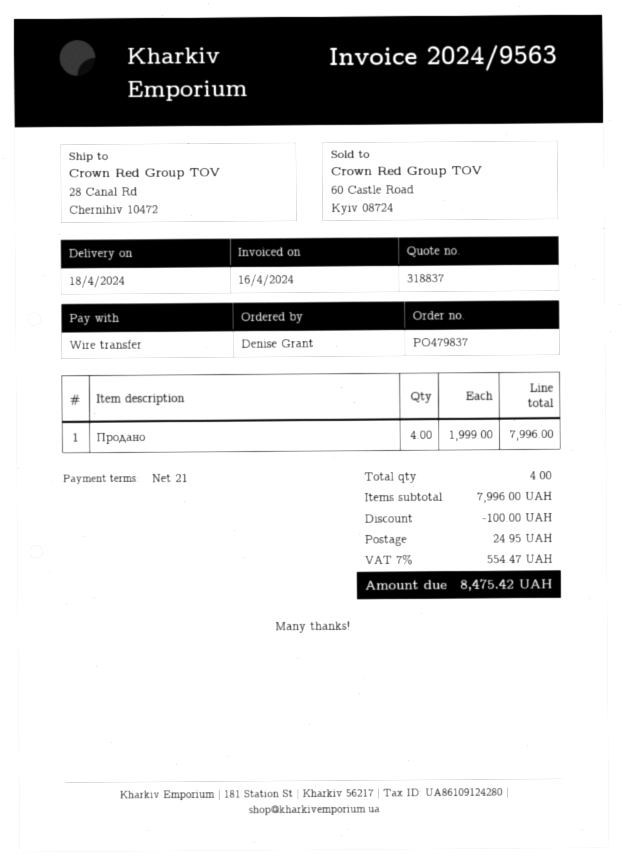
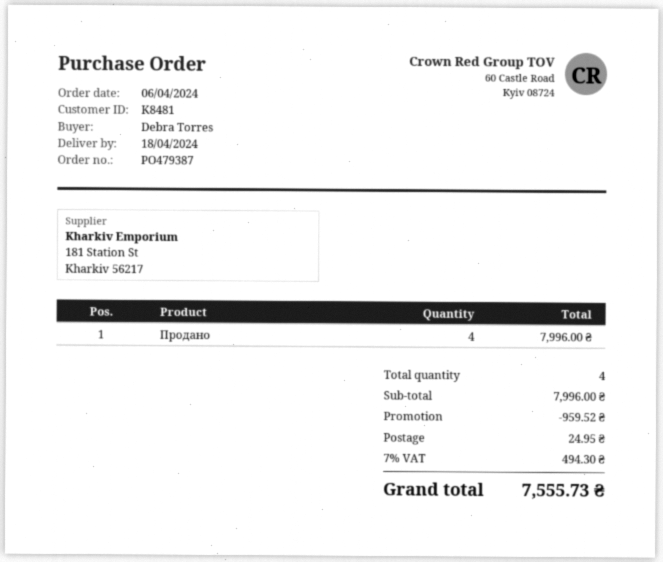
order number: PO479837 -> PO479387
ordered by: Denise Grant -> Debra Torres
discount: 100.00 -> 959.52
tax: 7% = 554.47 -> 7% = 494.30
total: 8475.42 -> 7555.73

